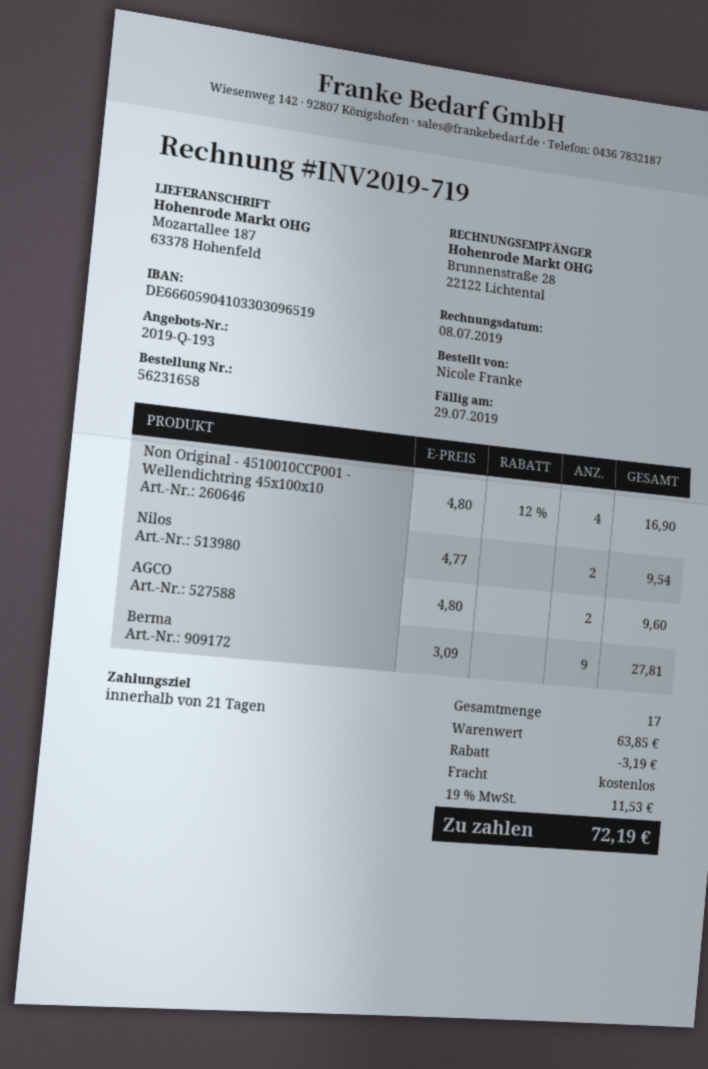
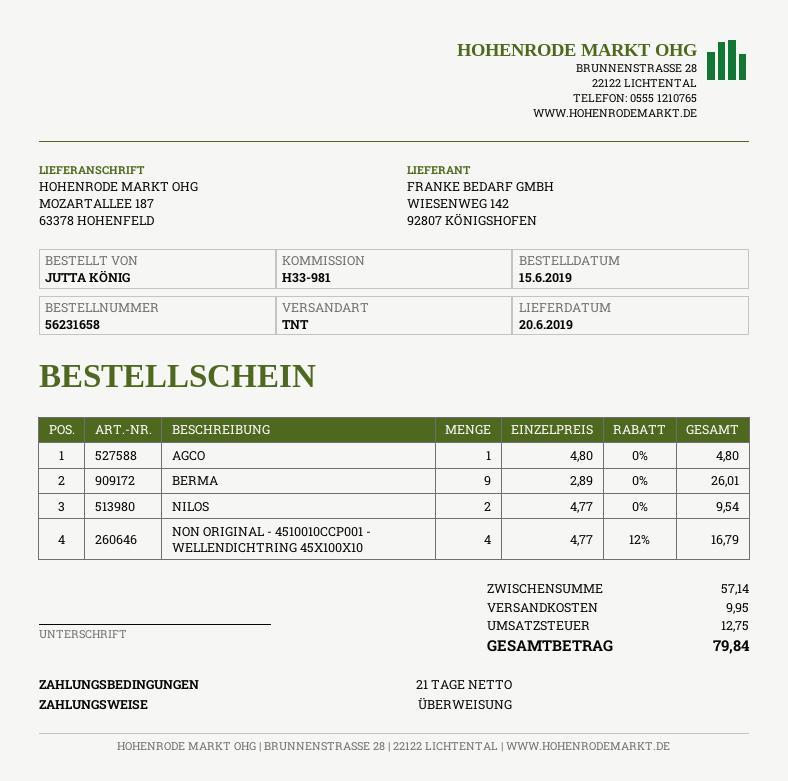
ordered by: Nicole Franke -> JUTTA KÖNIG
Non Original - 4510010CCP001 - Wellendichtring 45x100x10: 4 x 4.80 - 12% = 16.90 -> 4 x 4.77 - 12% = 16.79
AGCO: 2 x 4.80 = 9.60 -> 1 x 4.80 = 4.80
Berma: 9 x 3.09 = 27.81 -> 9 x 2.89 = 26.01
subtotal: 63.85 -> 57.14
discount: 3.19 -> none
shipping: 0.00 -> 9.95
tax: 11.53 -> 12.75
total: 72.19 -> 79.84

